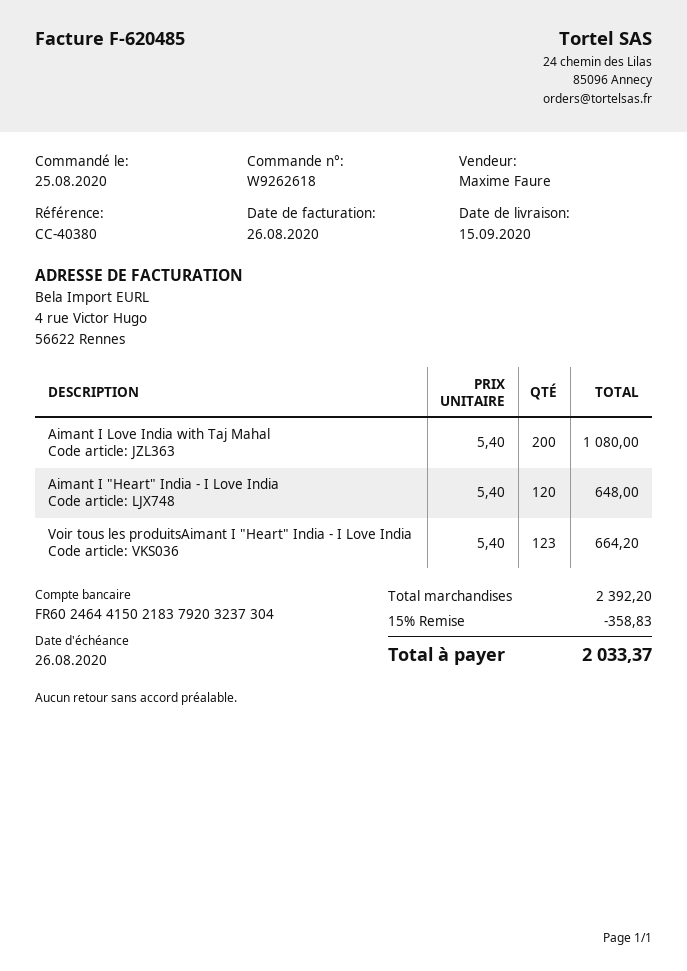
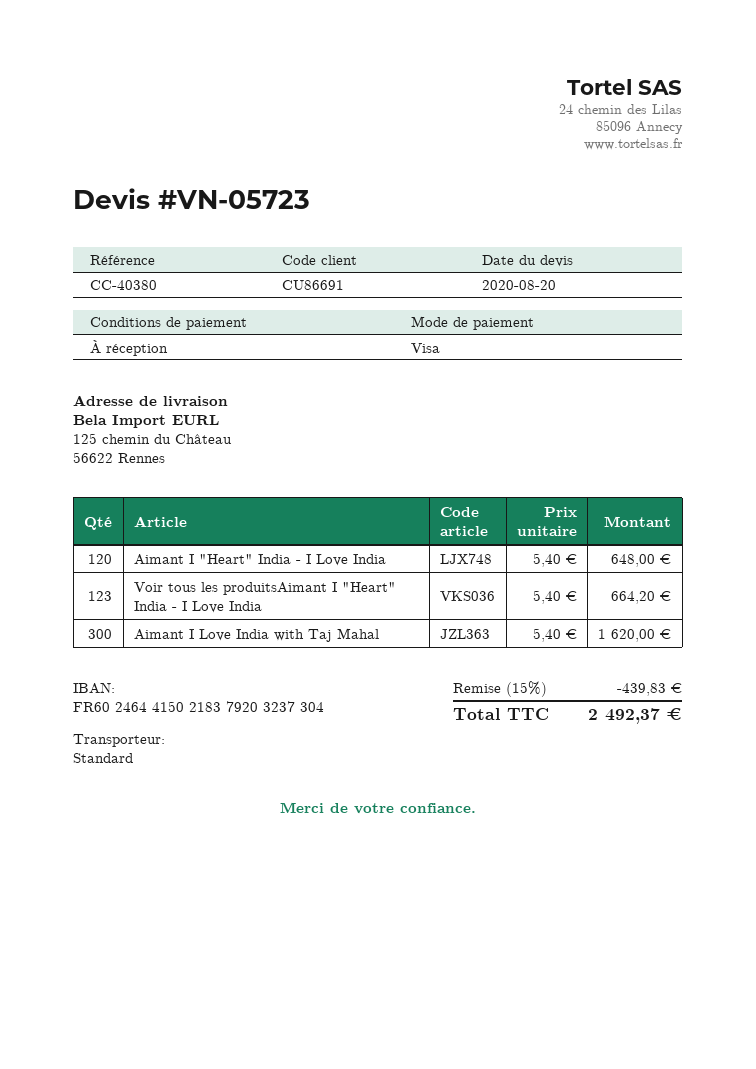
Aimant I Love India with Taj Mahal: 200 x 5.40 = 1080.00 -> 300 x 5.40 = 1620.00
discount: 15% = 358.83 -> 15% = 439.83
total: 2033.37 -> 2492.37

